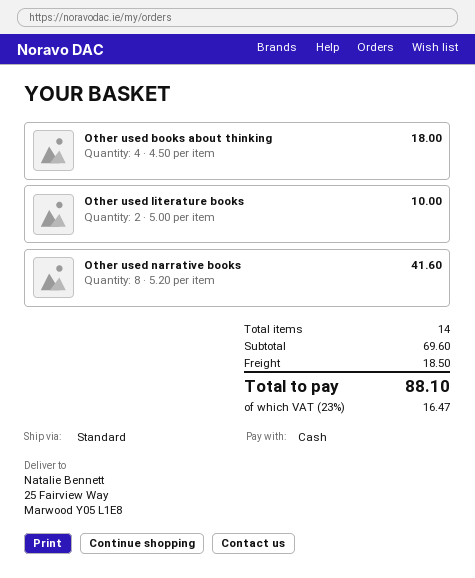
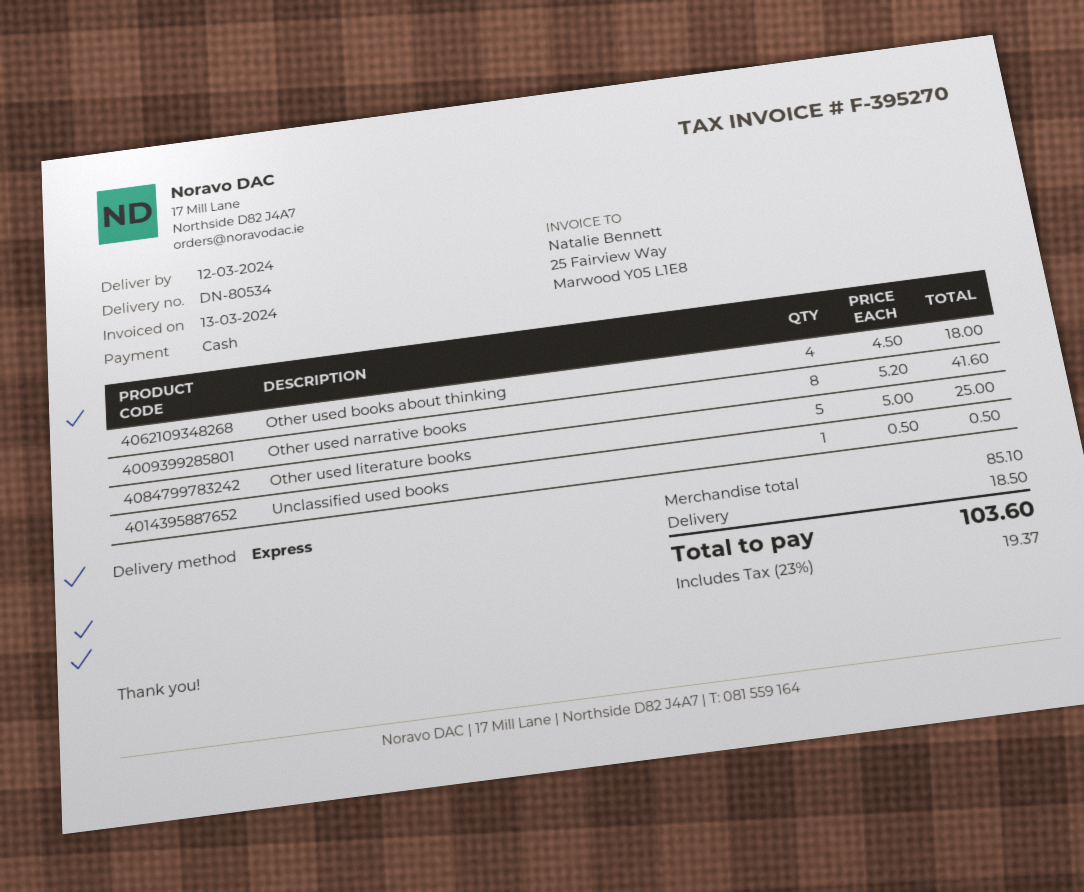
shipping method: standard -> express
Other used literature books: 2 x 5.00 = 10.00 -> 5 x 5.00 = 25.00
Unclassified used books: none -> 1 x 0.50 = 0.50
subtotal: 69.60 -> 85.10
tax: 23% = 16.47 -> 23% = 19.37
total: 88.10 -> 103.60

